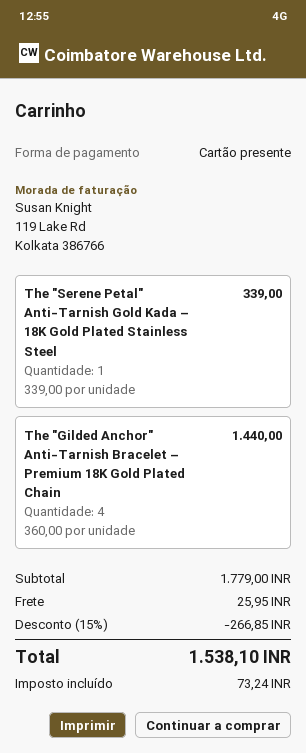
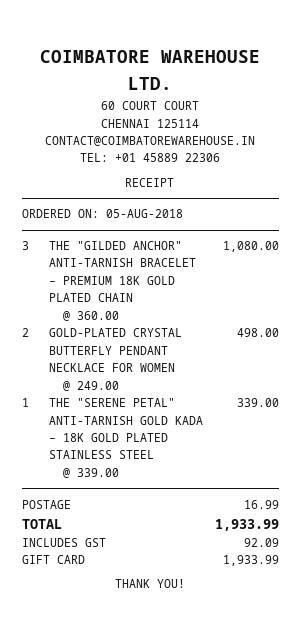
The "Gilded Anchor" Anti-Tarnish Bracelet – Premium 18K Gold Plated Chain: 4 x 360.00 = 1440.00 -> 3 x 360.00 = 1080.00
GOLD-PLATED CRYSTAL BUTTERFLY PENDANT NECKLACE FOR WOMEN: none -> 2 x 249.00 = 498.00
discount: 15% = 266.85 -> none
shipping: 25.95 -> 16.99
tax: 73.24 -> 92.09
total: 1538.10 -> 1933.99

